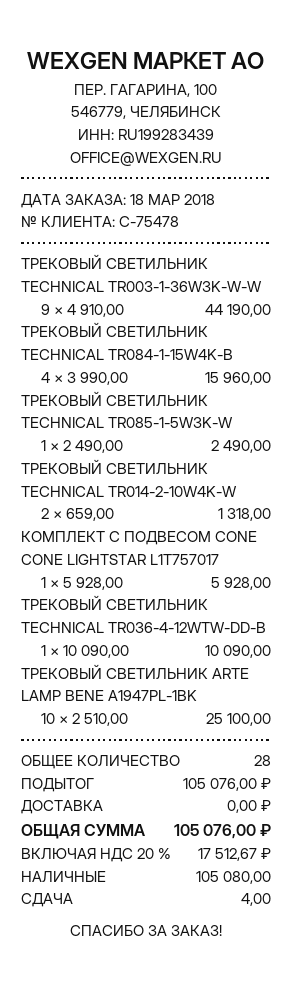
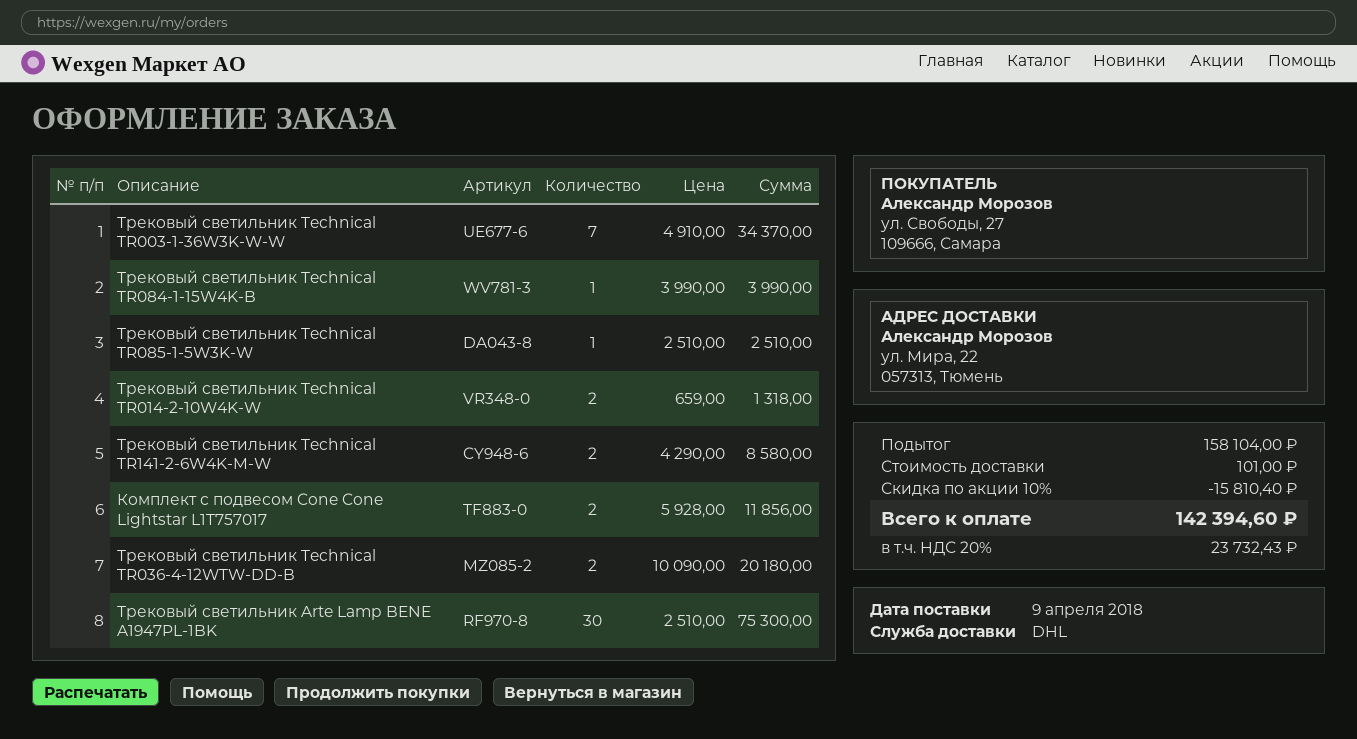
ТРЕКОВЫЙ СВЕТИЛЬНИК TECHNICAL TR003-1-36W3K-W-W: 9 x 4910.00 = 44190.00 -> 7 x 4910.00 = 34370.00
ТРЕКОВЫЙ СВЕТИЛЬНИК TECHNICAL TR084-1-15W4K-B: 4 x 3990.00 = 15960.00 -> 1 x 3990.00 = 3990.00
ТРЕКОВЫЙ СВЕТИЛЬНИК TECHNICAL TR085-1-5W3K-W: 1 x 2490.00 = 2490.00 -> 1 x 2510.00 = 2510.00
КОМПЛЕКТ С ПОДВЕСОМ CONE CONE LIGHTSTAR L1T757017: 1 x 5928.00 = 5928.00 -> 2 x 5928.00 = 11856.00
ТРЕКОВЫЙ СВЕТИЛЬНИК TECHNICAL TR036-4-12WTW-DD-B: 1 x 10090.00 = 10090.00 -> 2 x 10090.00 = 20180.00
ТРЕКОВЫЙ СВЕТИЛЬНИК ARTE LAMP BENE A1947PL-1BK: 10 x 2510.00 = 25100.00 -> 30 x 2510.00 = 75300.00
Трековый светильник Technical TR141-2-6W4K-M-W: none -> 2 x 4290.00 = 8580.00
subtotal: 105076.00 -> 158104.00
discount: none -> 10% = 15810.40
shipping: 0.00 -> 101.00
tax: 20% = 17512.67 -> 20% = 23732.43
total: 105076.00 -> 142394.60

